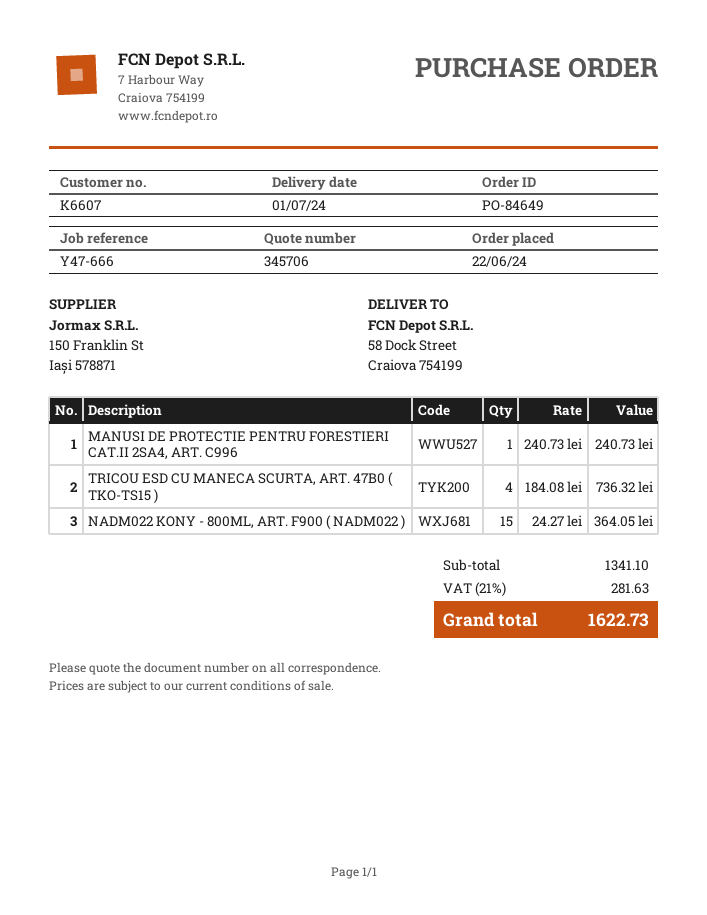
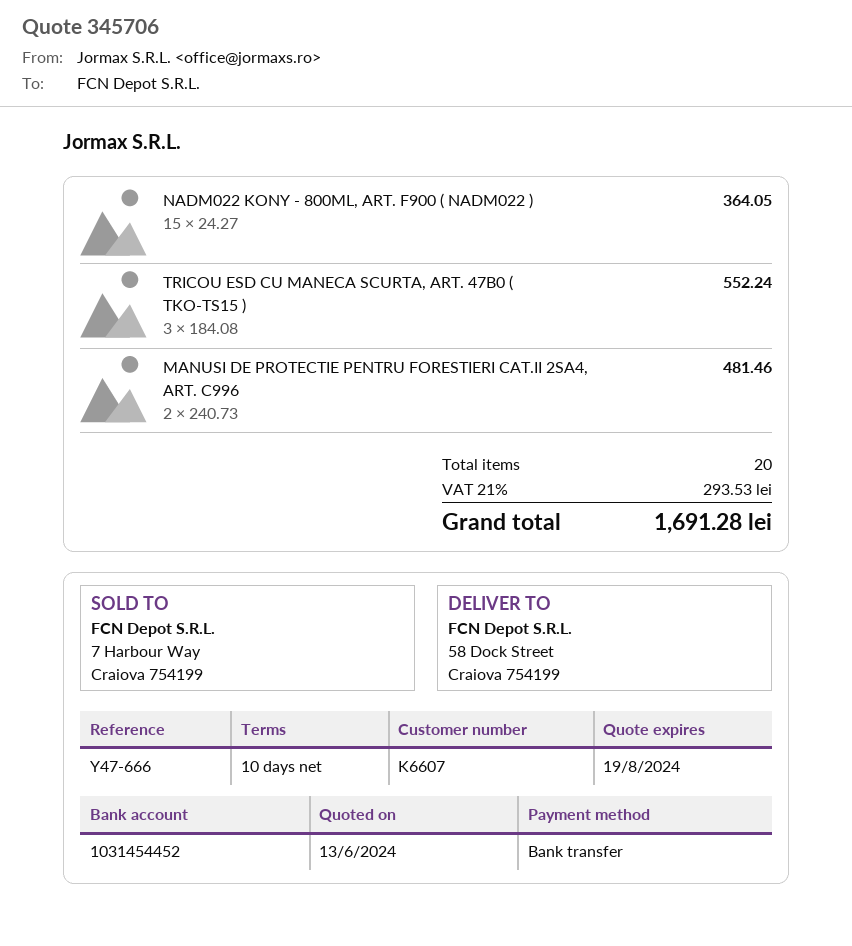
MANUSI DE PROTECTIE PENTRU FORESTIERI CAT.II 2SA4, ART. C996: 1 x 240.73 = 240.73 -> 2 x 240.73 = 481.46
TRICOU ESD CU MANECA SCURTA, ART. 47B0 ( TKO-TS15 ): 4 x 184.08 = 736.32 -> 3 x 184.08 = 552.24
tax: 21% = 281.63 -> 21% = 293.53
total: 1622.73 -> 1691.28

